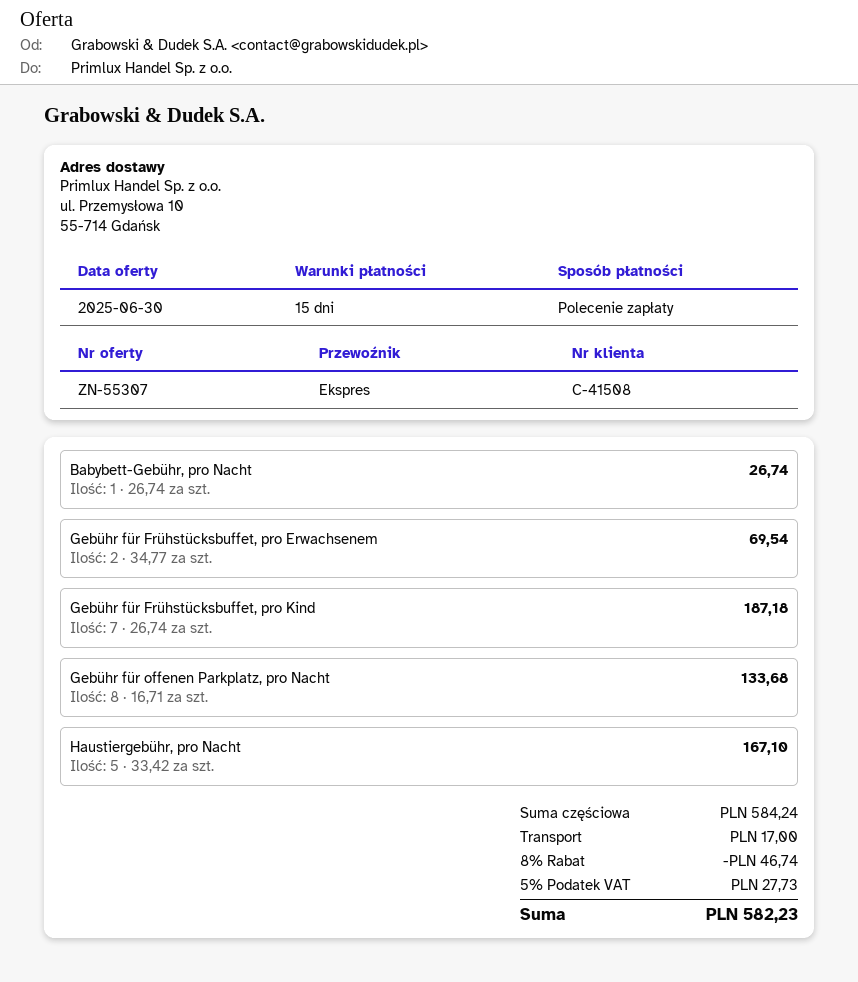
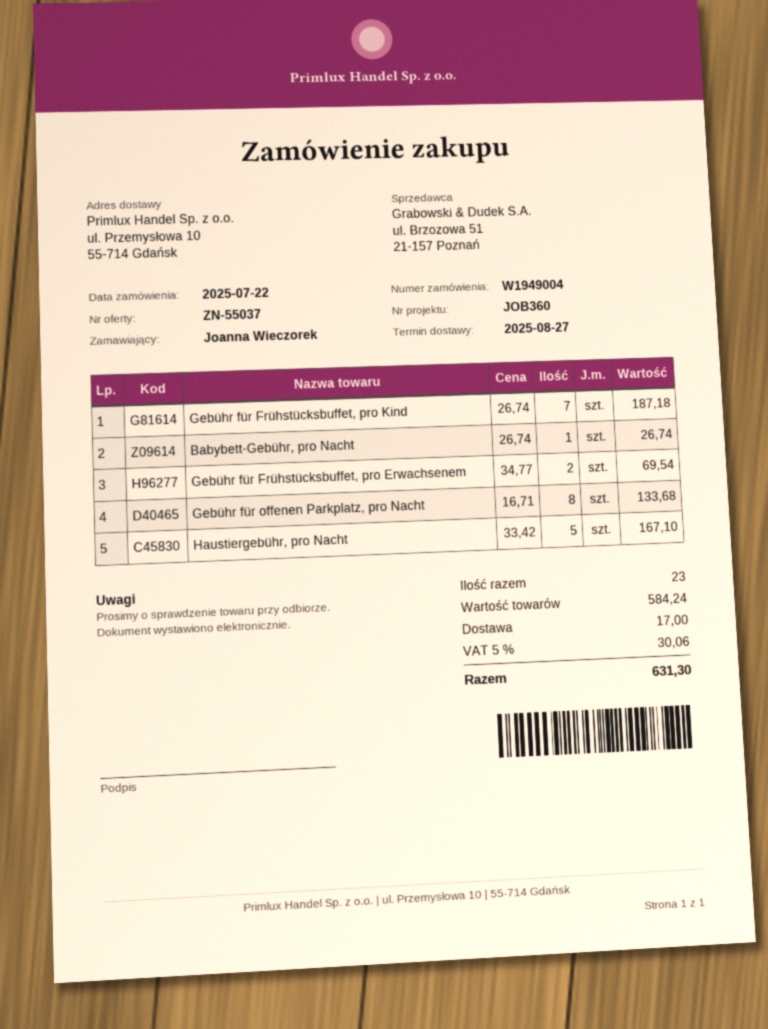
quote number: ZN-55307 -> ZN-55037
discount: 8% = 46.74 -> none
tax: 5% = 27.73 -> 5% = 30.06
total: 582.23 -> 631.30

